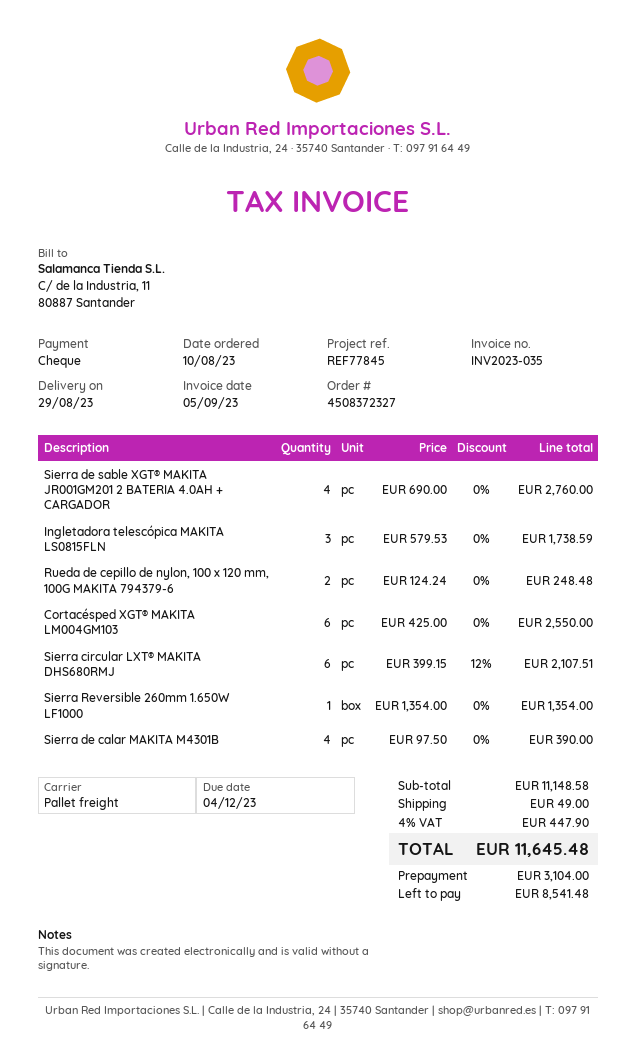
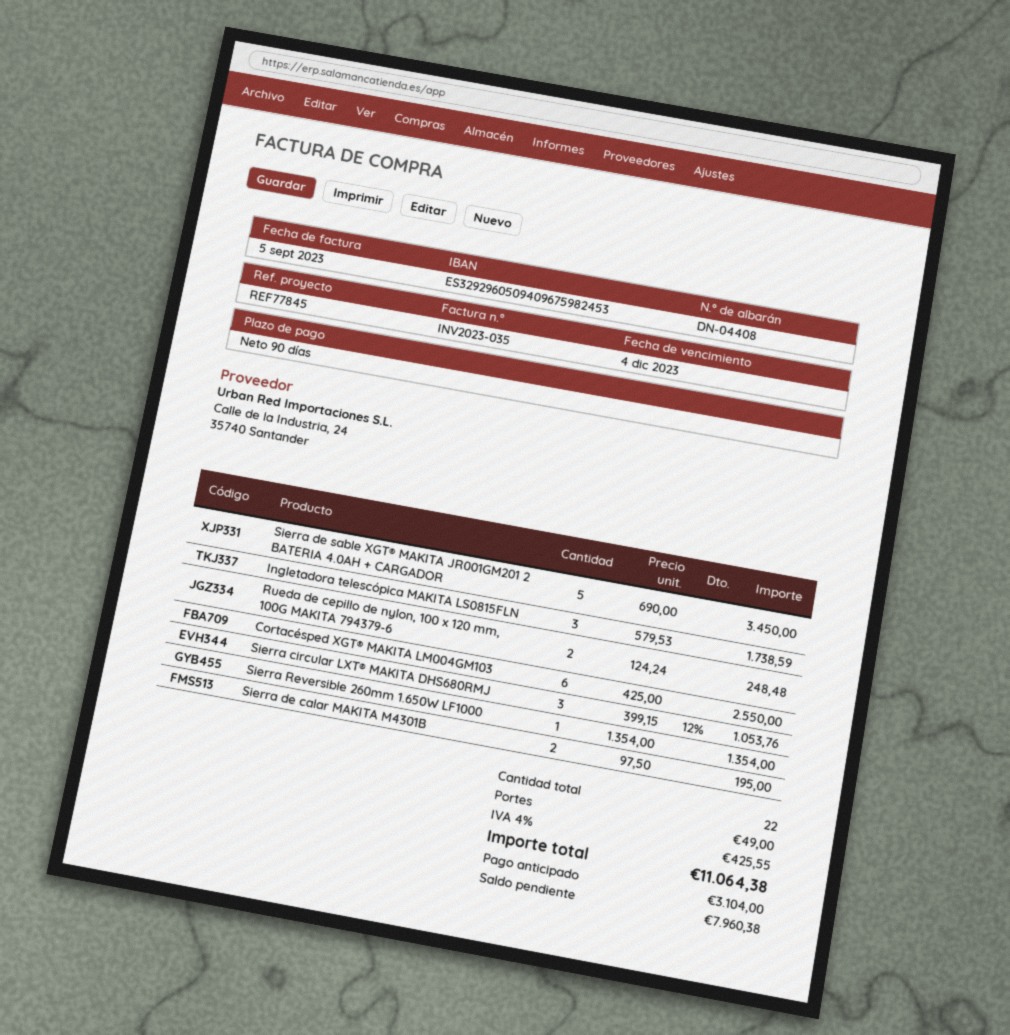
Sierra de sable XGT® MAKITA JR001GM201 2 BATERIA 4.0AH + CARGADOR: 4 x 690.00 = 2760.00 -> 5 x 690.00 = 3450.00
Sierra circular LXT® MAKITA DHS680RMJ: 6 x 399.15 - 12% = 2107.51 -> 3 x 399.15 - 12% = 1053.76
Sierra de calar MAKITA M4301B: 4 x 97.50 = 390.00 -> 2 x 97.50 = 195.00
tax: 4% = 447.90 -> 4% = 425.55
total: 11645.48 -> 11064.38
balance: 8541.48 -> 7960.38

